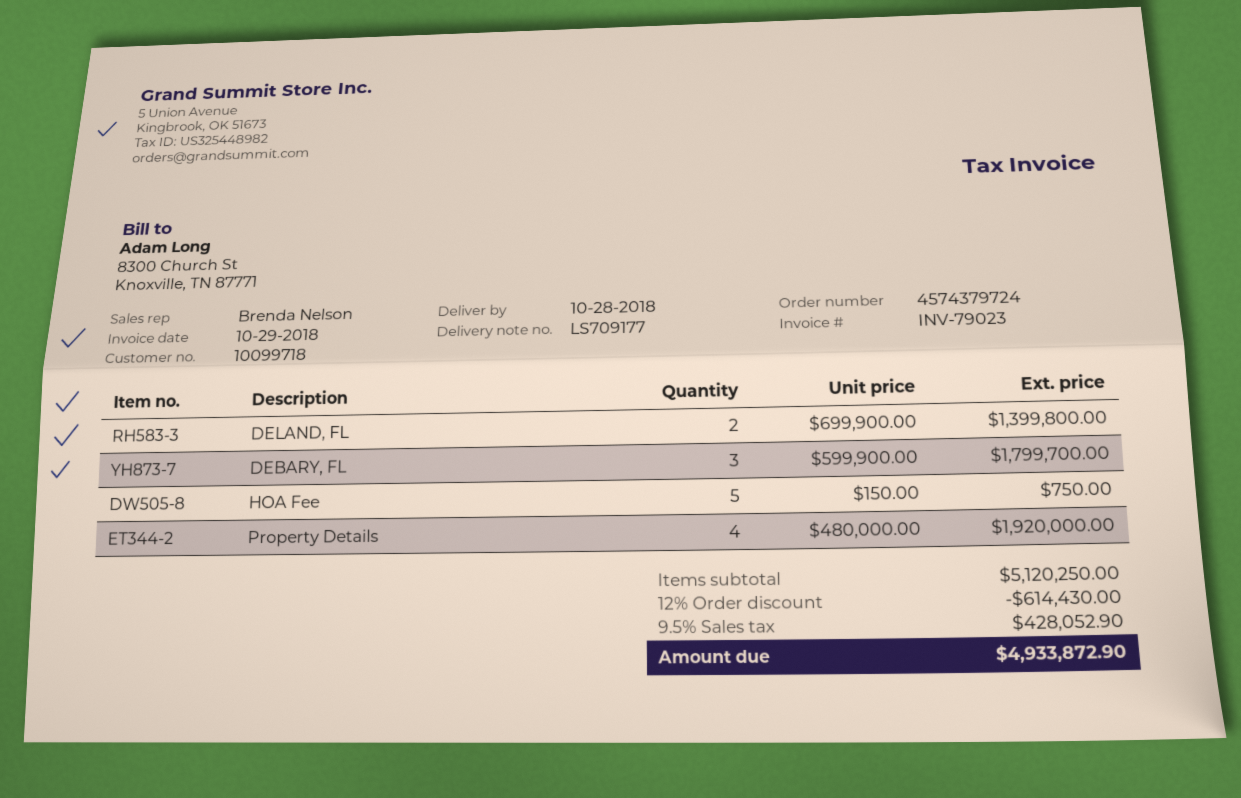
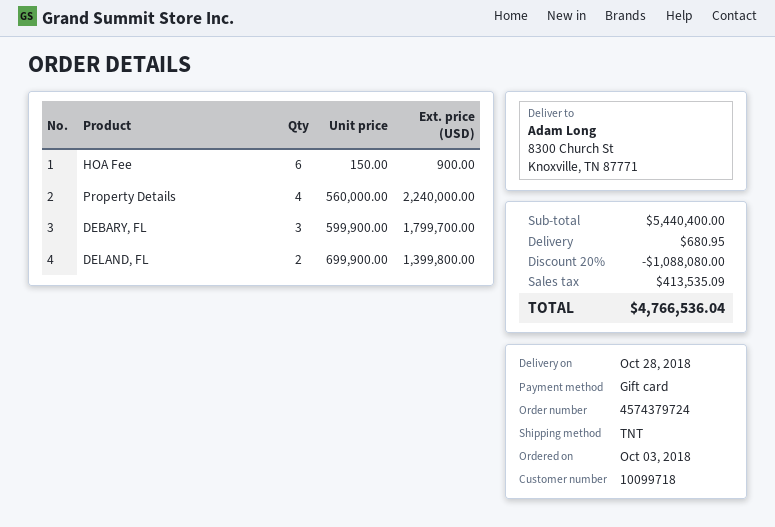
HOA Fee: 5 x 150.00 = 750.00 -> 6 x 150.00 = 900.00
Property Details: 4 x 480000.00 = 1920000.00 -> 4 x 560000.00 = 2240000.00
subtotal: 5120250.00 -> 5440400.00
discount: 12% = 614430.00 -> 20% = 1088080.00
shipping: none -> 680.95
tax: 428052.90 -> 413535.09
total: 4933872.90 -> 4766536.04

